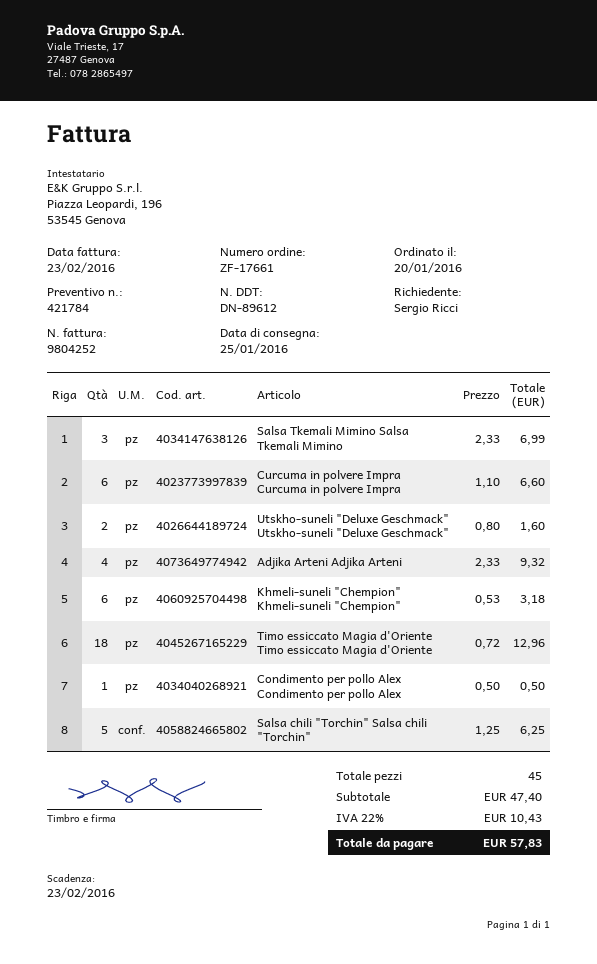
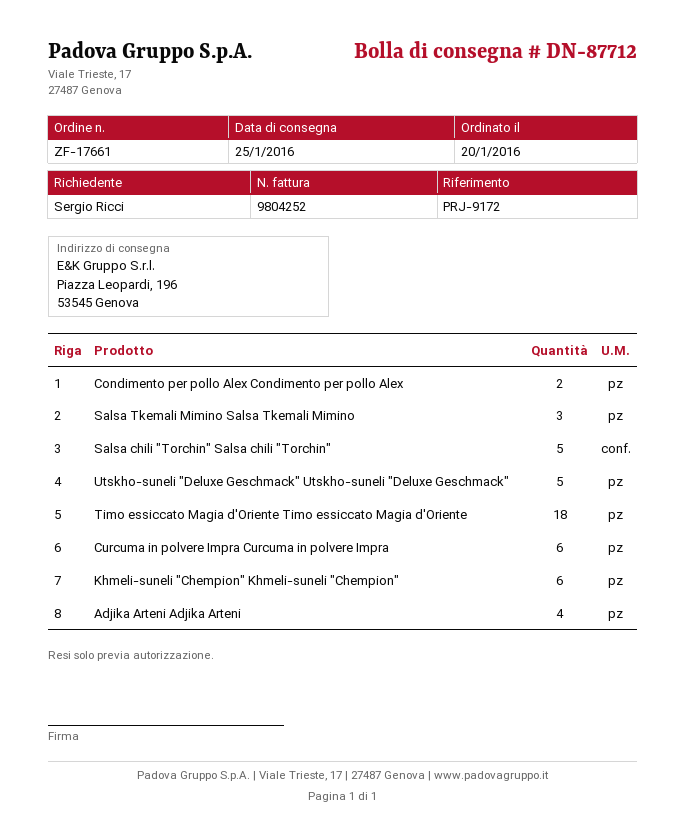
delivery note number: DN-89612 -> DN-87712
Utskho-suneli "Deluxe Geschmack" Utskho-suneli "Deluxe Geschmack": 2 -> 5
Condimento per pollo Alex Condimento per pollo Alex: 1 -> 2

